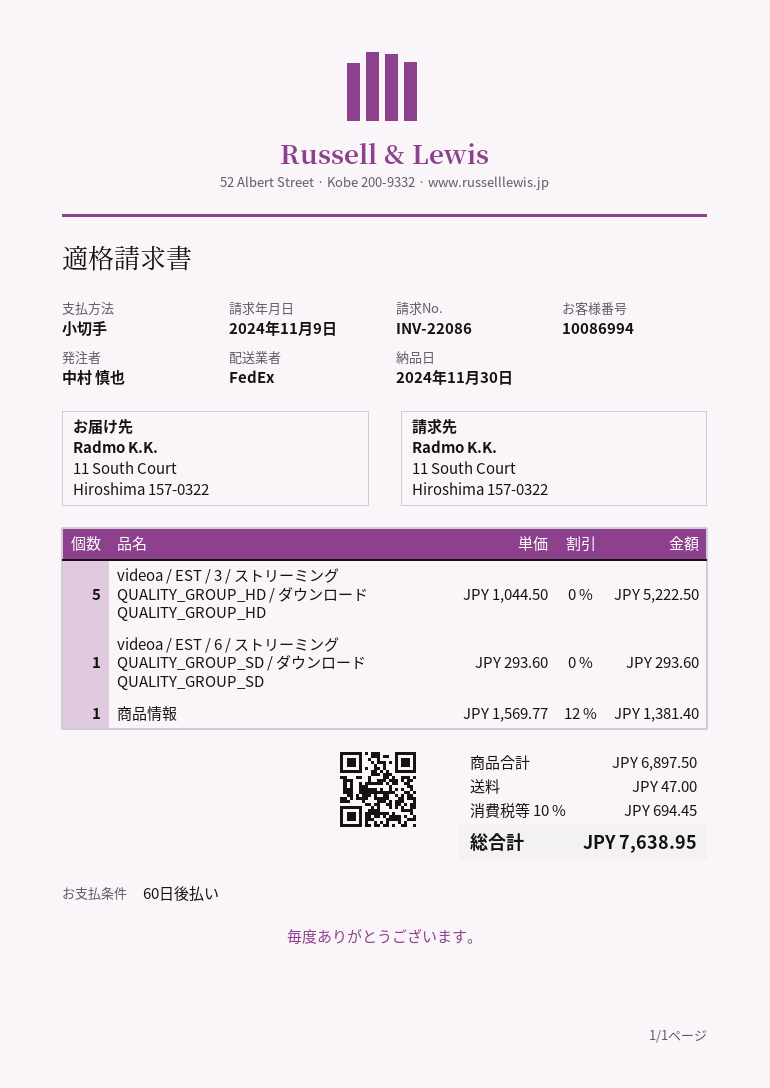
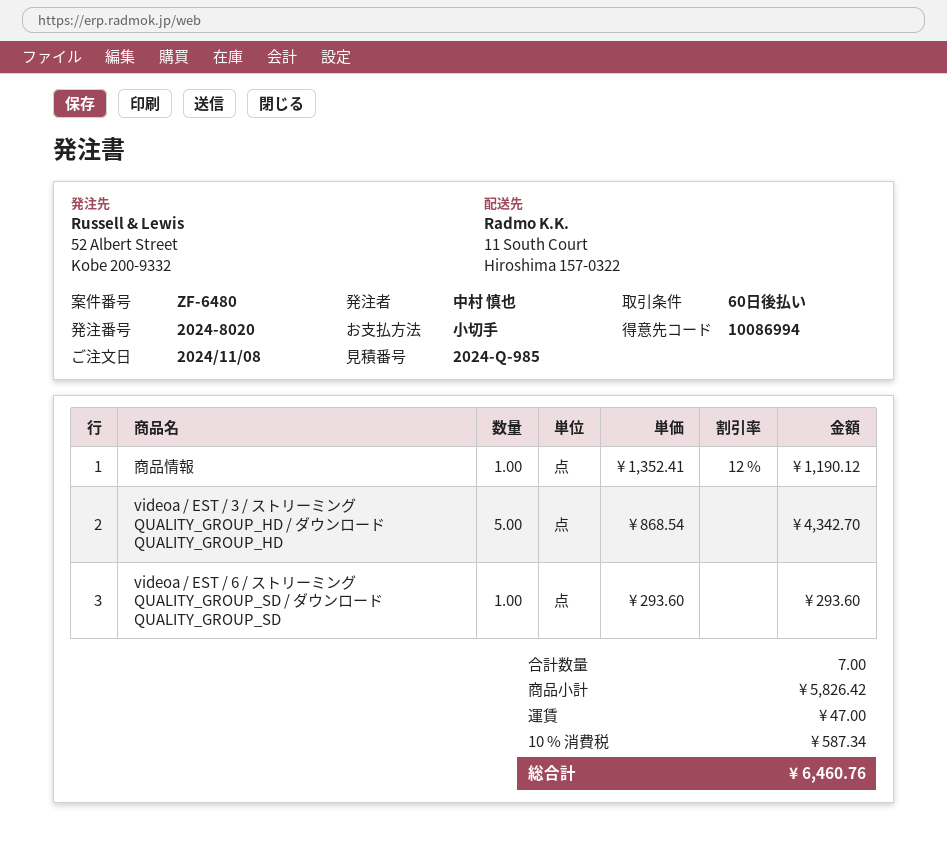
videoa / EST / 3 / ストリーミング QUALITY_GROUP_HD / ダウンロード QUALITY_GROUP_HD: 5 x 1044.50 = 5222.50 -> 5 x 868.54 = 4342.70
商品情報: 1 x 1569.77 - 12% = 1381.40 -> 1 x 1352.41 - 12% = 1190.12
subtotal: 6897.50 -> 5826.42
tax: 10% = 694.45 -> 10% = 587.34
total: 7638.95 -> 6460.76

